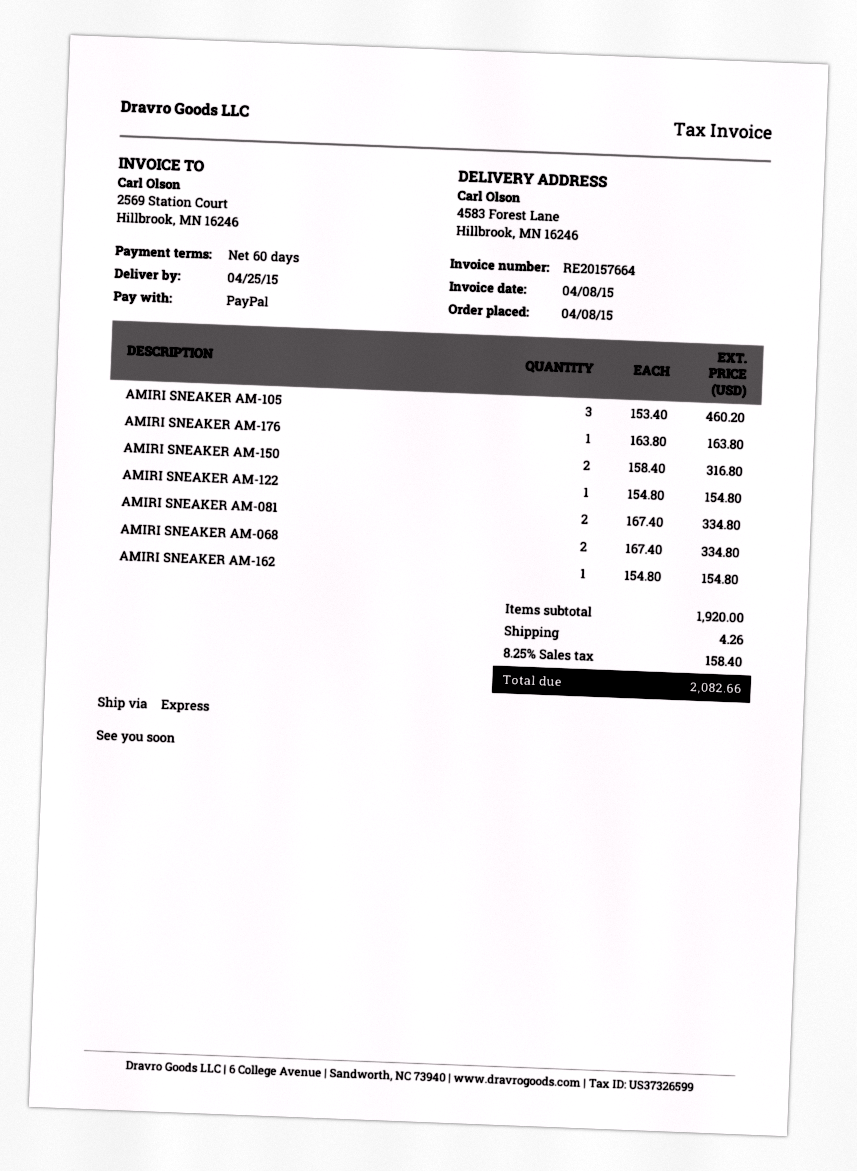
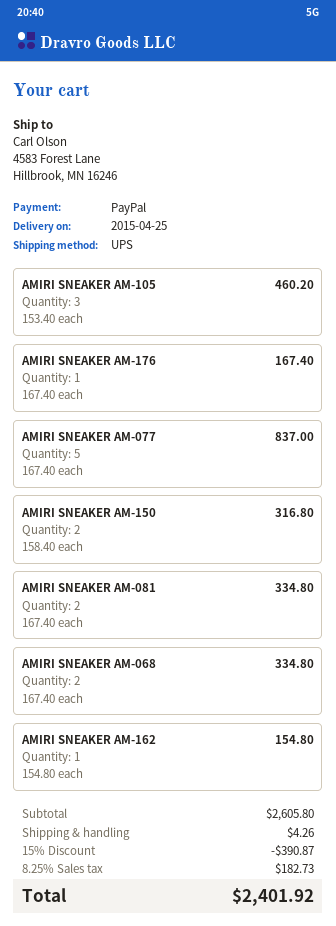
shipping method: express -> UPS
AMIRI SNEAKER AM-176: 1 x 163.80 = 163.80 -> 1 x 167.40 = 167.40
AMIRI SNEAKER AM-122: 1 x 154.80 = 154.80 -> none
AMIRI SNEAKER AM-077: none -> 5 x 167.40 = 837.00
subtotal: 1920.00 -> 2605.80
discount: none -> 15% = 390.87
tax: 8.25% = 158.40 -> 8.25% = 182.73
total: 2082.66 -> 2401.92

